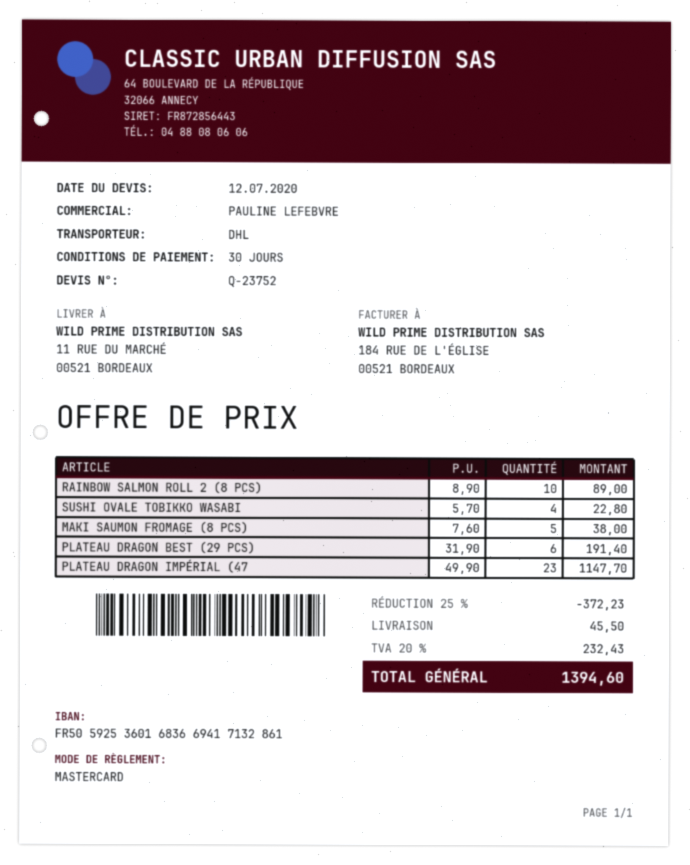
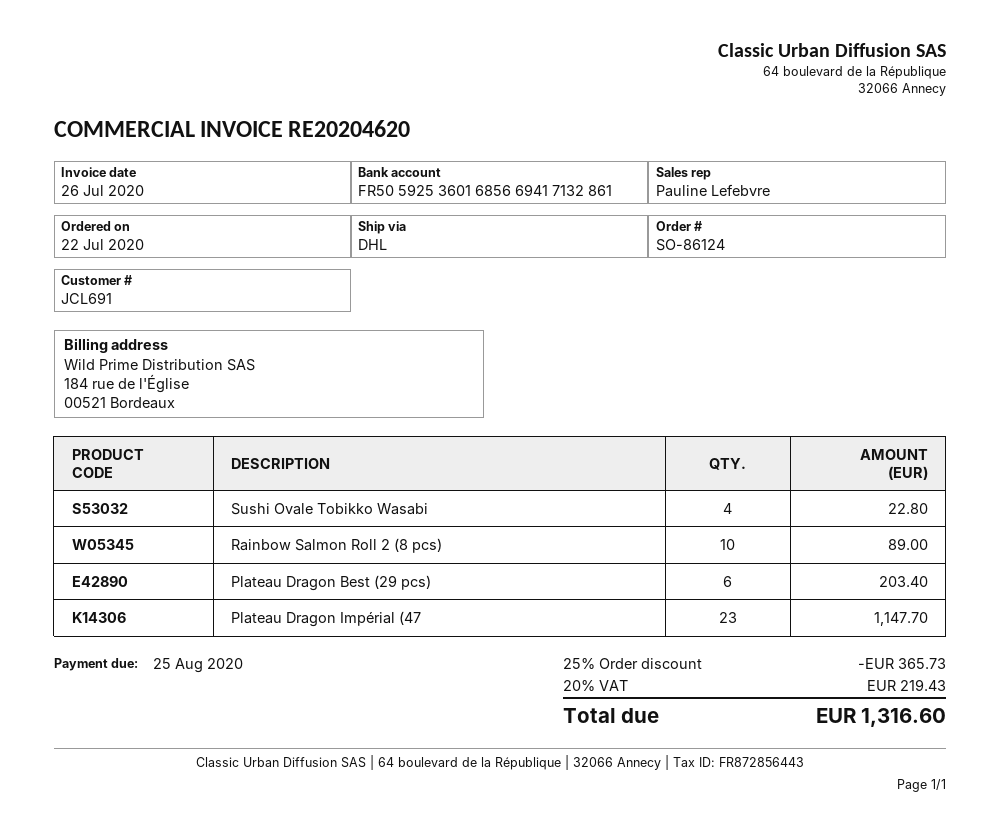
bank account: FR5059253601683669417132861 -> FR5059253601685669417132861
MAKI SAUMON FROMAGE (8 PCS): 5 for 38.00 -> none
PLATEAU DRAGON BEST (29 PCS): 6 for 191.40 -> 6 for 203.40
discount: 25% = 372.23 -> 25% = 365.73
shipping: 45.50 -> none
tax: 20% = 232.43 -> 20% = 219.43
total: 1394.60 -> 1316.60

